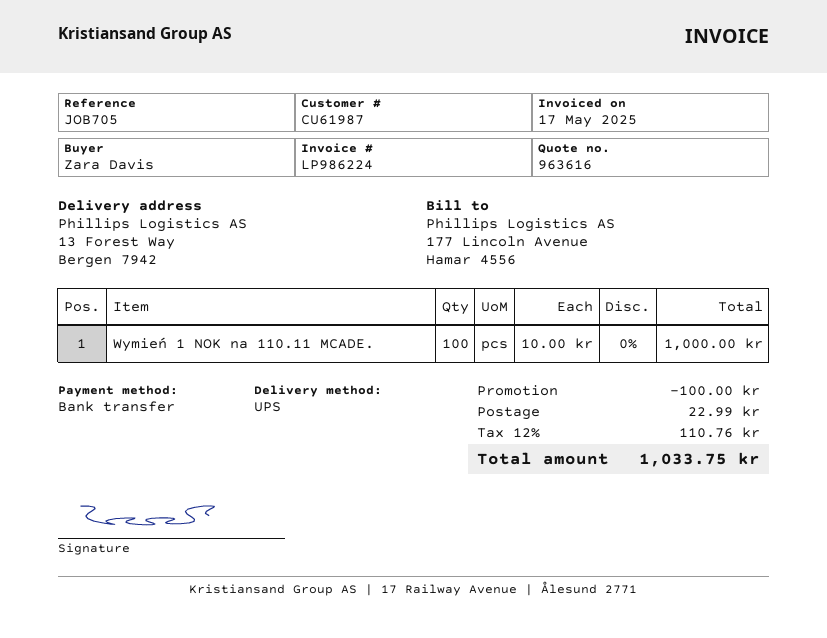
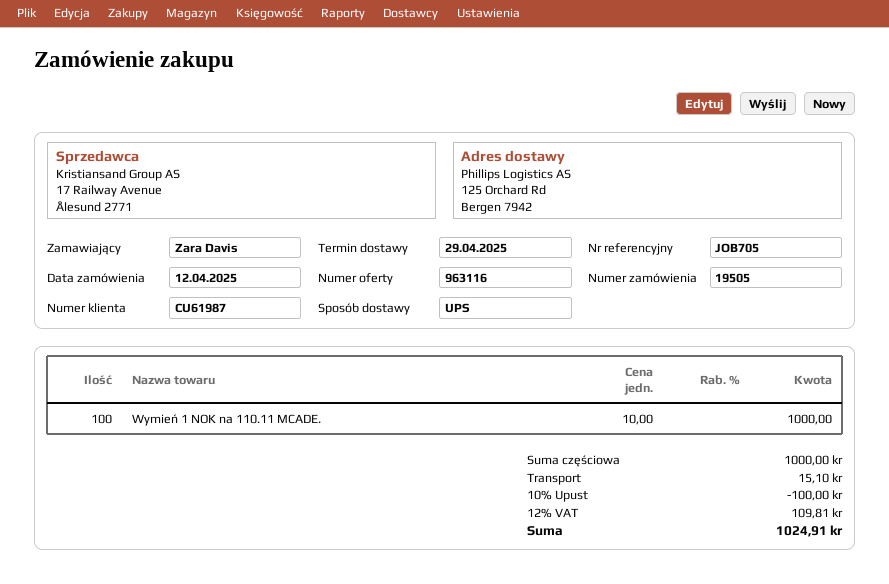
quote number: 963616 -> 963116
ship to: 13 Forest Way, Bergen 7942 -> 125 Orchard Rd, Bergen 7942
shipping: 22.99 -> 15.10
tax: 12% = 110.76 -> 12% = 109.81
total: 1033.75 -> 1024.91

